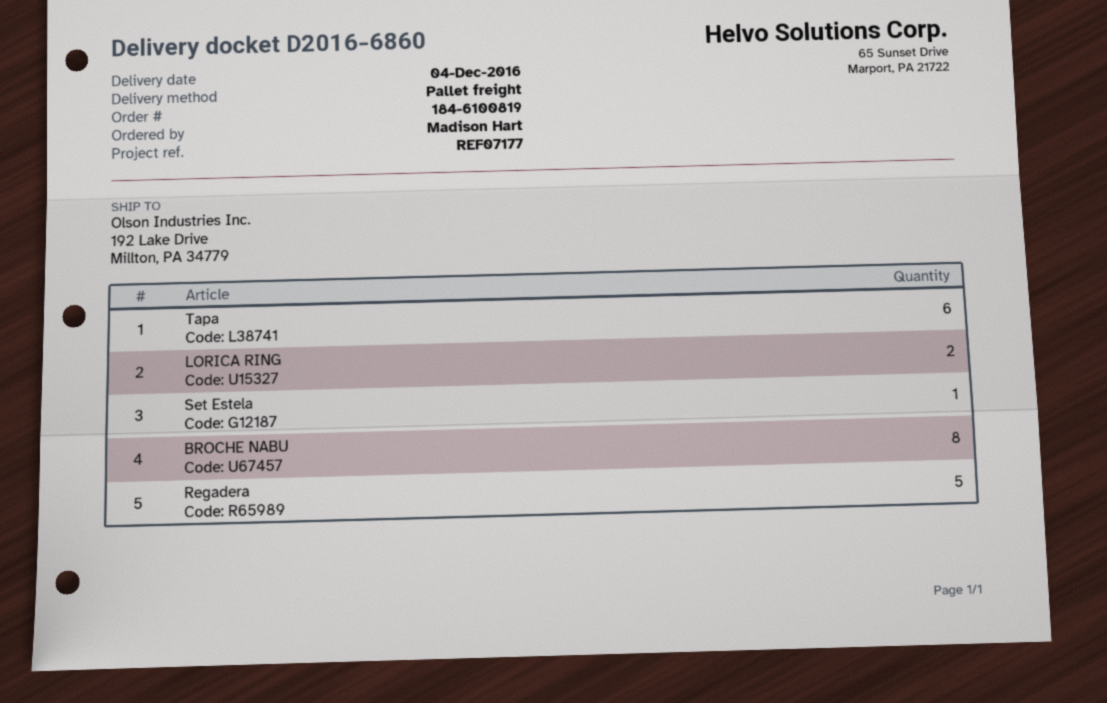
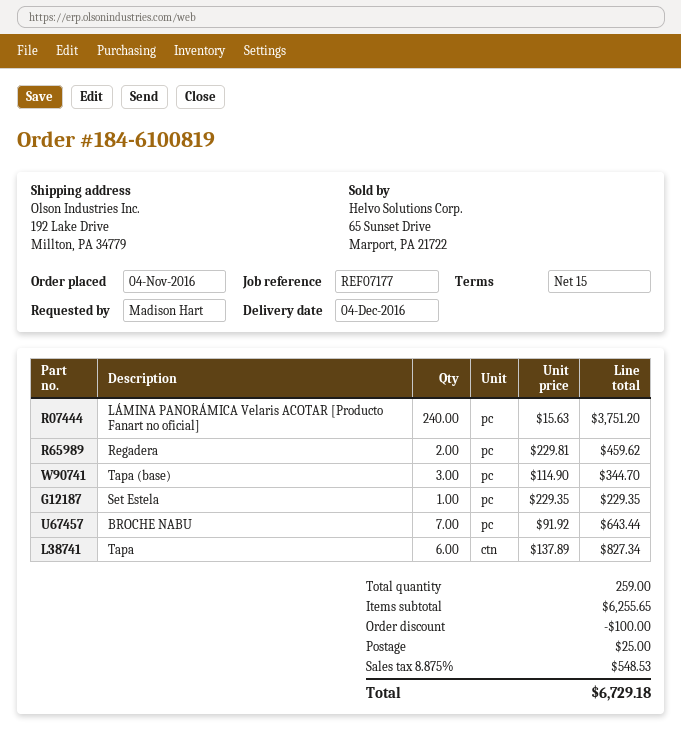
LORICA RING: 2 -> none
BROCHE NABU: 8 -> 7
Regadera: 5 -> 2
LÁMINA PANORÁMICA Velaris ACOTAR [Producto Fanart no oficial]: none -> 240
Tapa (base): none -> 3

